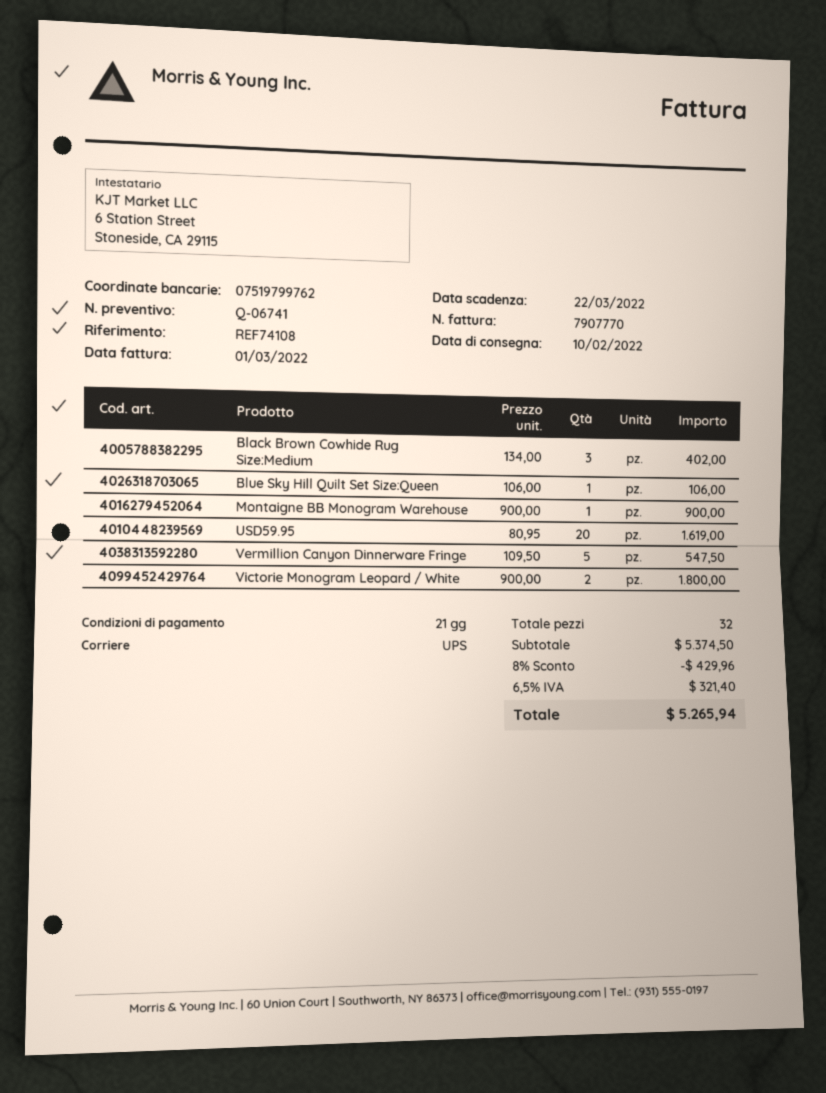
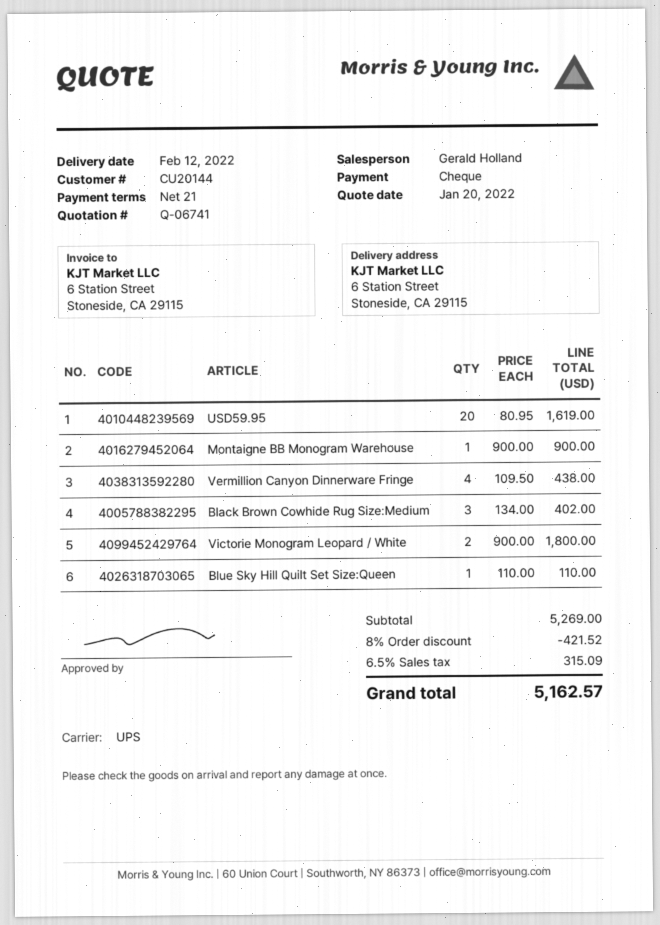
delivery date: 2022-02-10 -> 2022-02-12
Blue Sky Hill Quilt Set Size:Queen: 1 x 106.00 = 106.00 -> 1 x 110.00 = 110.00
Vermillion Canyon Dinnerware Fringe: 5 x 109.50 = 547.50 -> 4 x 109.50 = 438.00
subtotal: 5374.50 -> 5269.00
discount: 8% = 429.96 -> 8% = 421.52
tax: 6.5% = 321.40 -> 6.5% = 315.09
total: 5265.94 -> 5162.57

